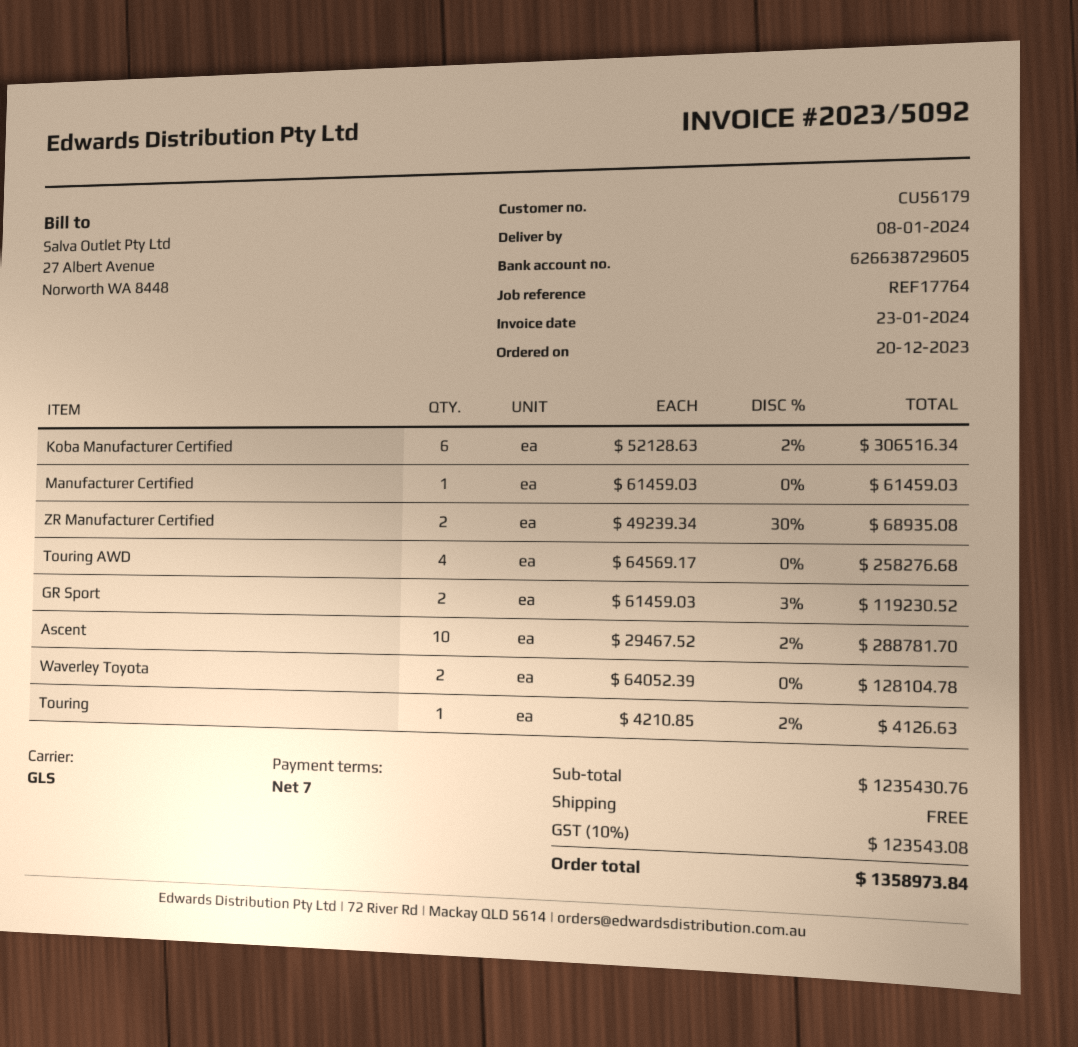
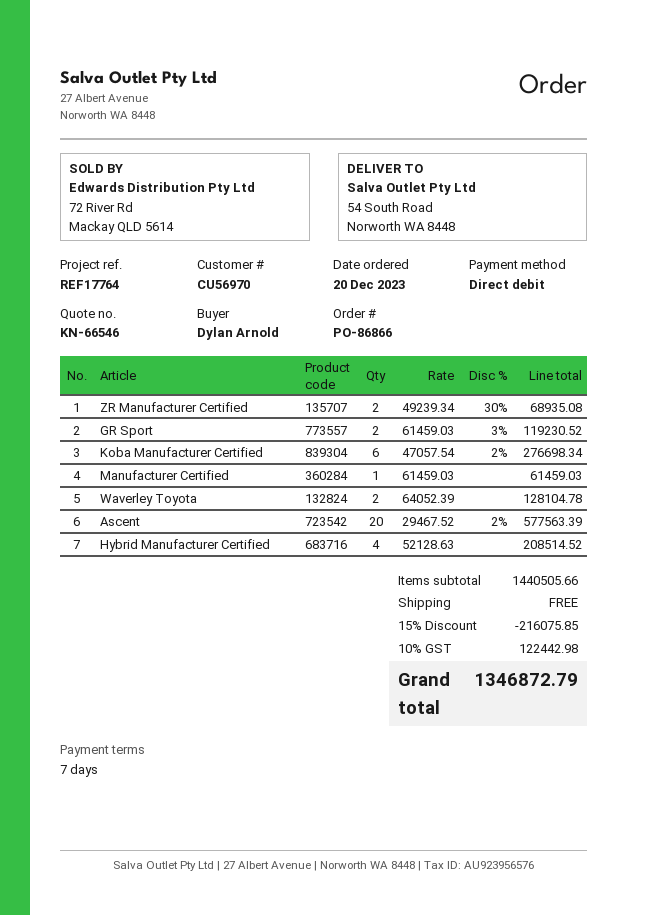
customer number: CU56179 -> CU56970
Koba Manufacturer Certified: 6 x 52128.63 - 2% = 306516.34 -> 6 x 47057.54 - 2% = 276698.34
Touring AWD: 4 x 64569.17 = 258276.68 -> none
Ascent: 10 x 29467.52 - 2% = 288781.70 -> 20 x 29467.52 - 2% = 577563.39
Touring: 1 x 4210.85 - 2% = 4126.63 -> none
Hybrid Manufacturer Certified: none -> 4 x 52128.63 = 208514.52
subtotal: 1235430.76 -> 1440505.66
discount: none -> 15% = 216075.85
tax: 10% = 123543.08 -> 10% = 122442.98
total: 1358973.84 -> 1346872.79

